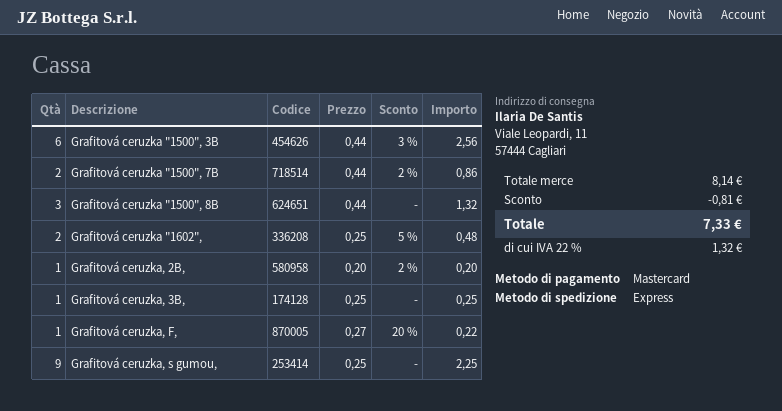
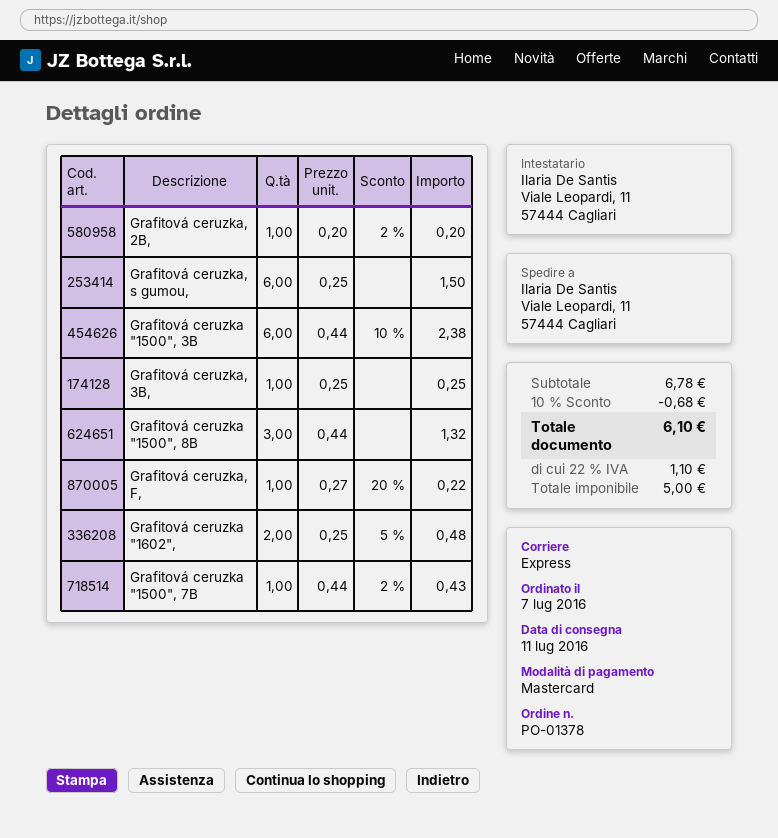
Grafitová ceruzka "1500", 3B: 6 x 0.44 - 3% = 2.56 -> 6 x 0.44 - 10% = 2.38
Grafitová ceruzka "1500", 7B: 2 x 0.44 - 2% = 0.86 -> 1 x 0.44 - 2% = 0.43
Grafitová ceruzka, s gumou,: 9 x 0.25 = 2.25 -> 6 x 0.25 = 1.50
subtotal: 8.14 -> 6.78
discount: 0.81 -> 0.68
tax: 22% = 1.32 -> 22% = 1.10
total: 7.33 -> 6.10

